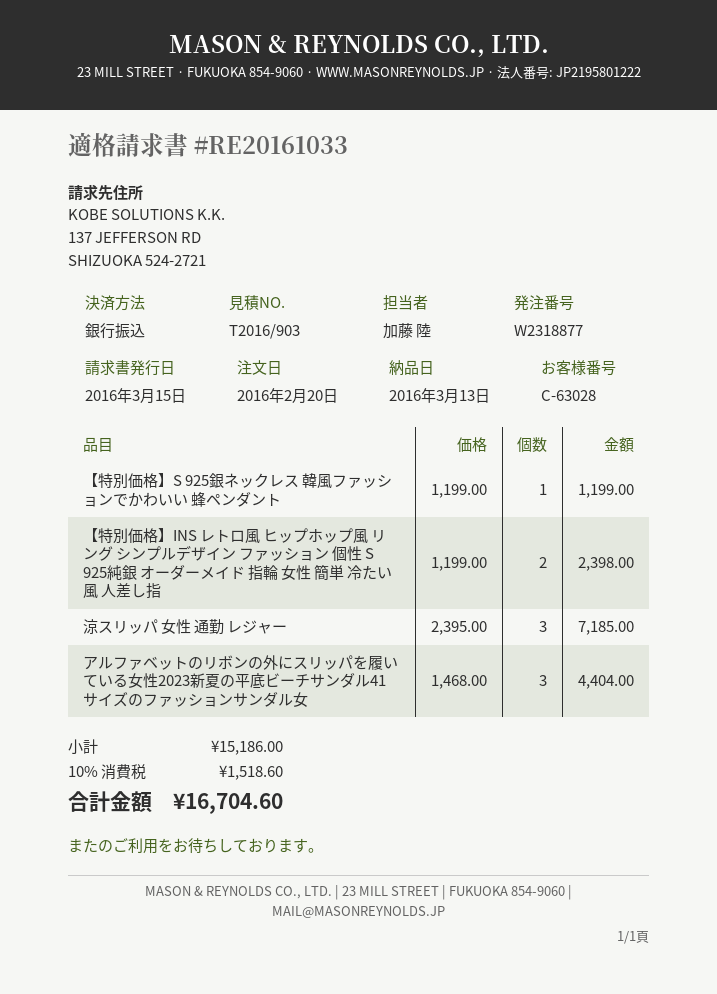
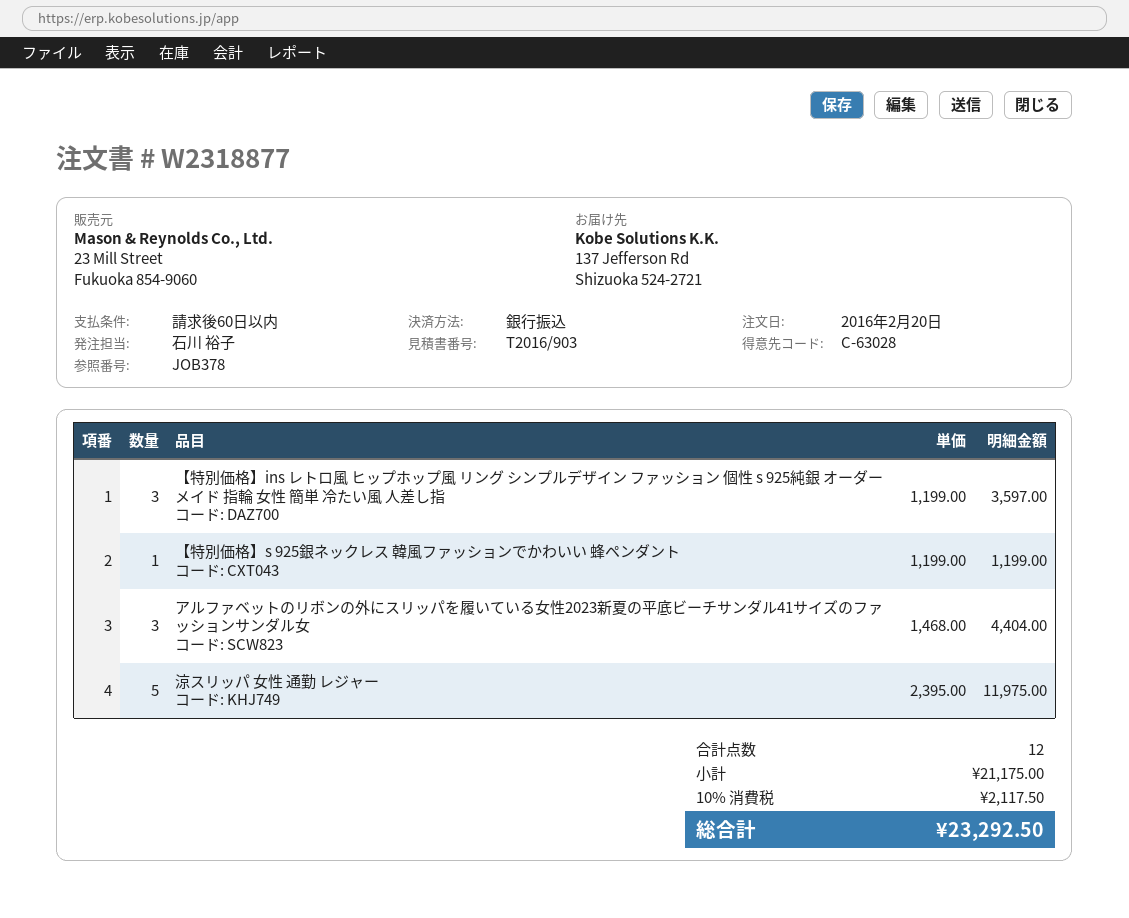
【特別価格】INS レトロ風 ヒップホップ風 リング シンプルデザイン ファッション 個性 S 925純銀 オーダーメイド 指輪 女性 簡単 冷たい風 人差し指: 2 x 1199.00 = 2398.00 -> 3 x 1199.00 = 3597.00
涼スリッパ 女性 通勤 レジャー: 3 x 2395.00 = 7185.00 -> 5 x 2395.00 = 11975.00
subtotal: 15186.00 -> 21175.00
tax: 10% = 1518.60 -> 10% = 2117.50
total: 16704.60 -> 23292.50

